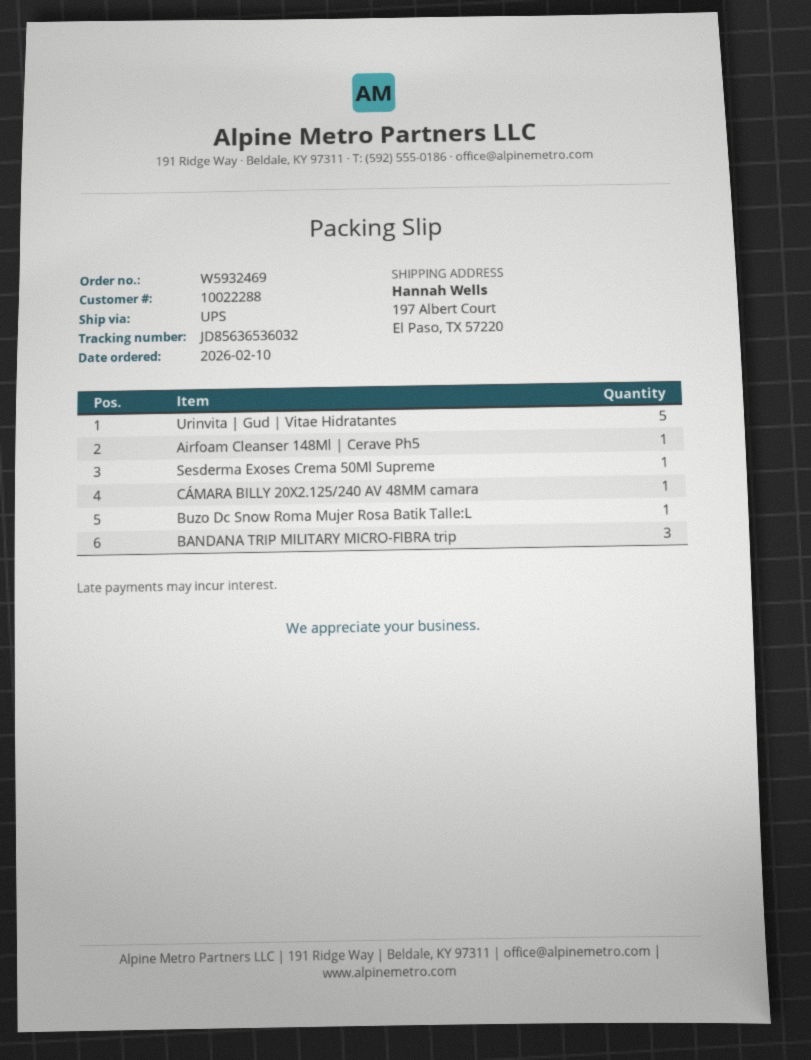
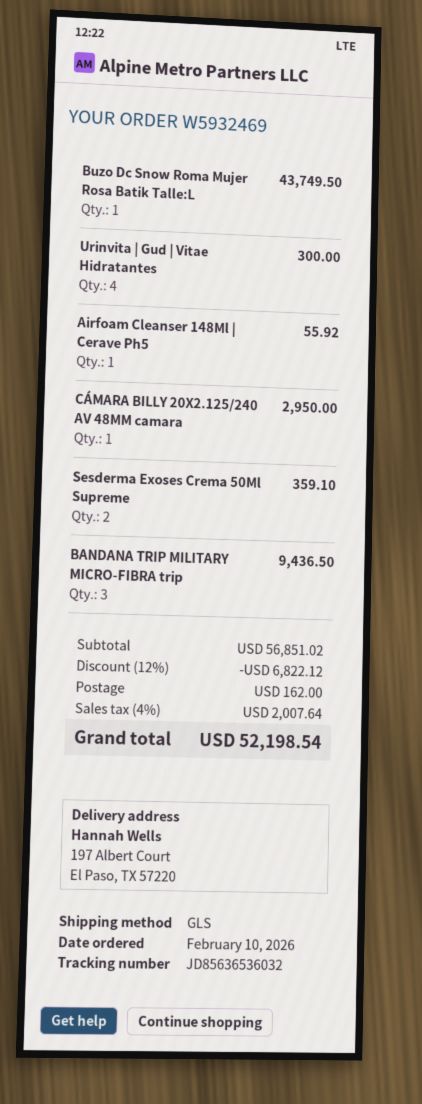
shipping method: UPS -> GLS
Urinvita | Gud | Vitae Hidratantes: 5 -> 4
Sesderma Exoses Crema 50Ml Supreme: 1 -> 2

